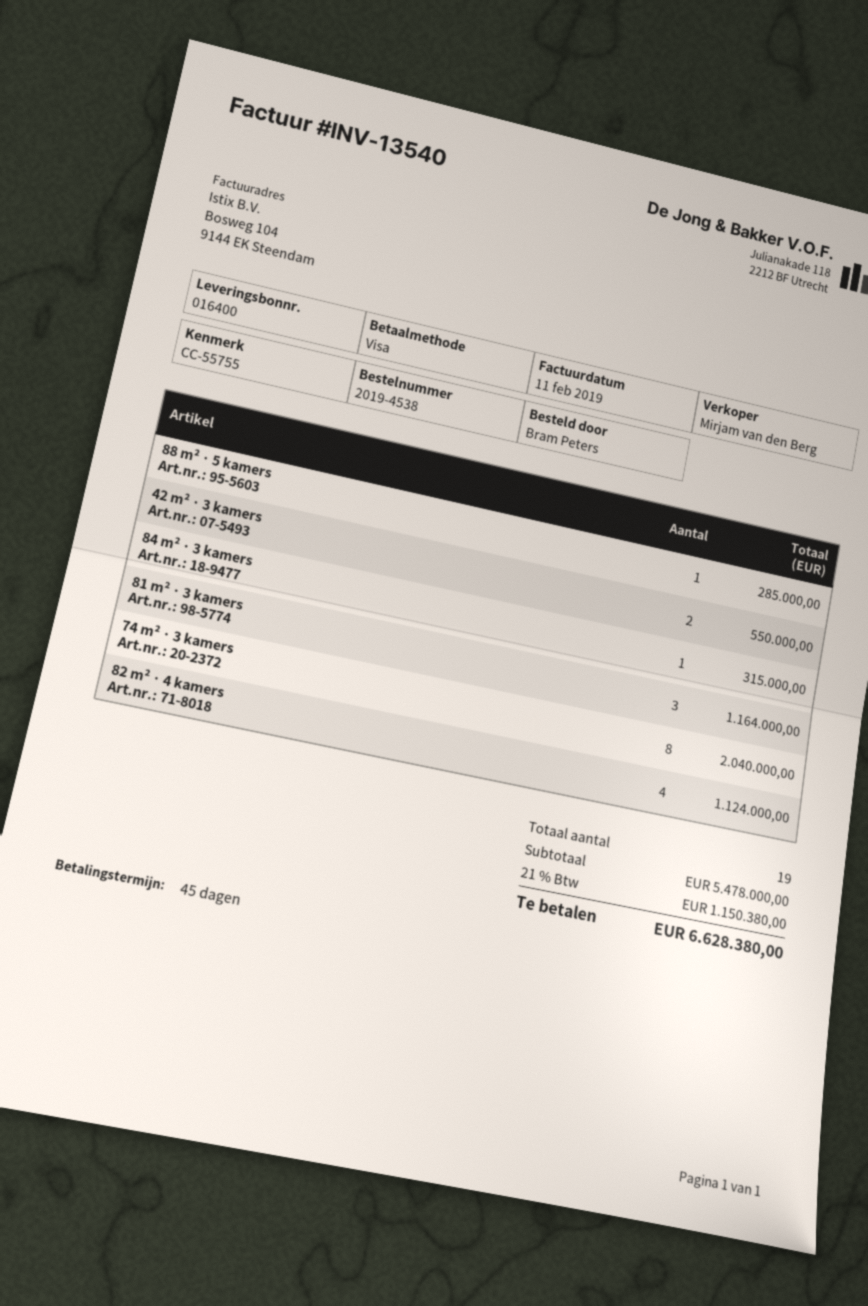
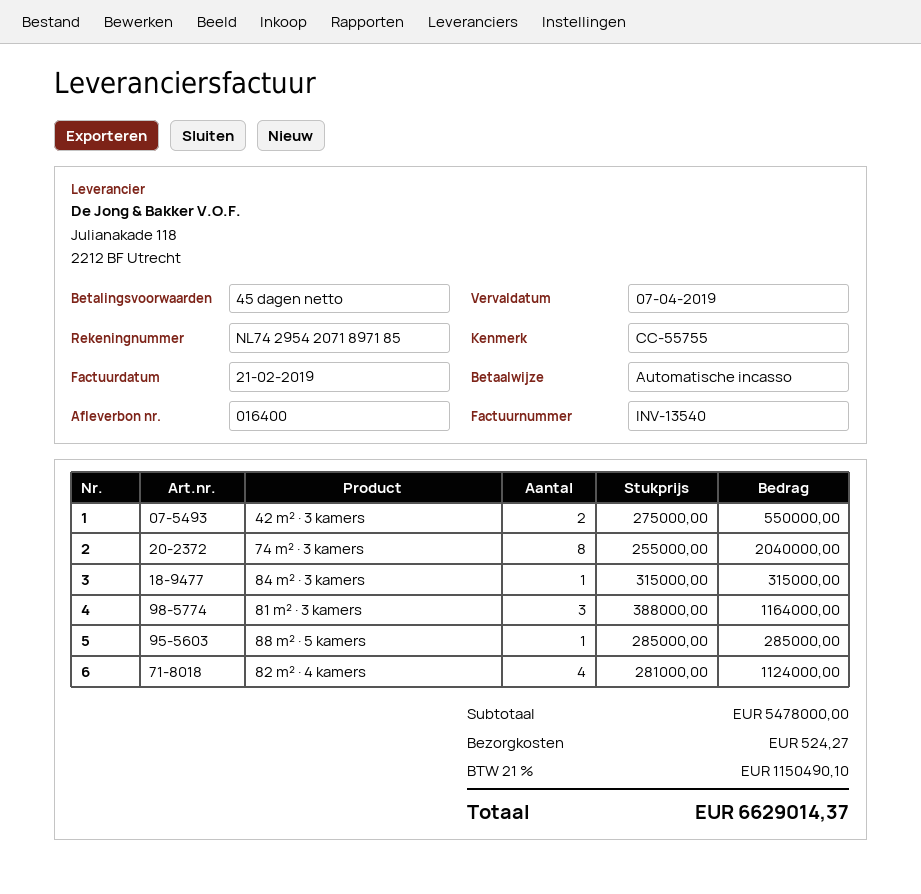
invoice date: 2019-02-11 -> 2019-02-21
payment method: Visa -> direct debit
shipping: none -> 524.27
tax: 21% = 1150380.00 -> 21% = 1150490.10
total: 6628380.00 -> 6629014.37

